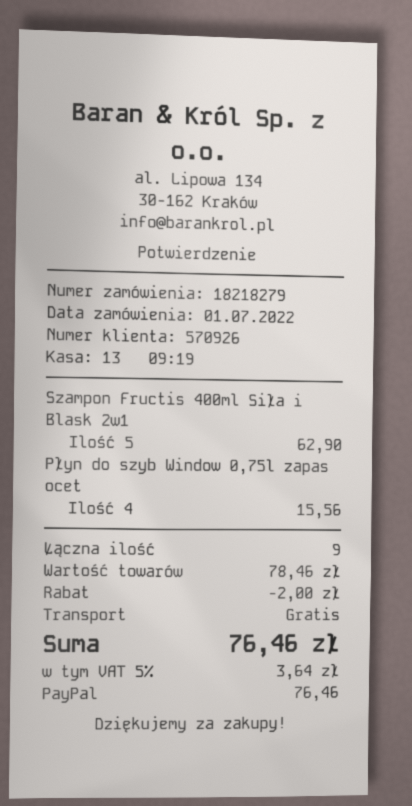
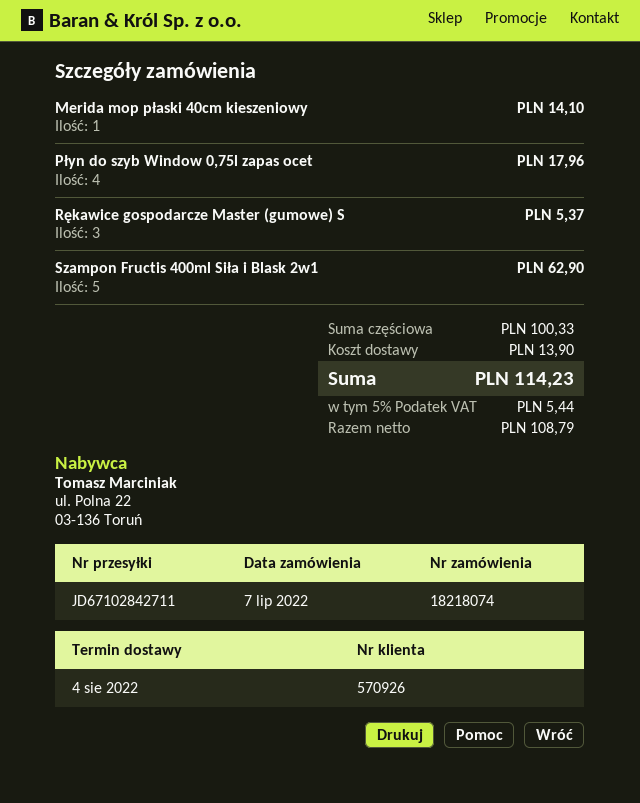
order number: 18218279 -> 18218074
order date: 2022-07-01 -> 2022-07-07
Płyn do szyb Window 0,75l zapas ocet: 4 for 15.56 -> 4 for 17.96
Merida mop płaski 40cm kieszeniowy: none -> 1 for 14.10
Rękawice gospodarcze Master (gumowe) S: none -> 3 for 5.37
subtotal: 78.46 -> 100.33
discount: 2.00 -> none
shipping: 0.00 -> 13.90
tax: 5% = 3.64 -> 5% = 5.44
total: 76.46 -> 114.23

